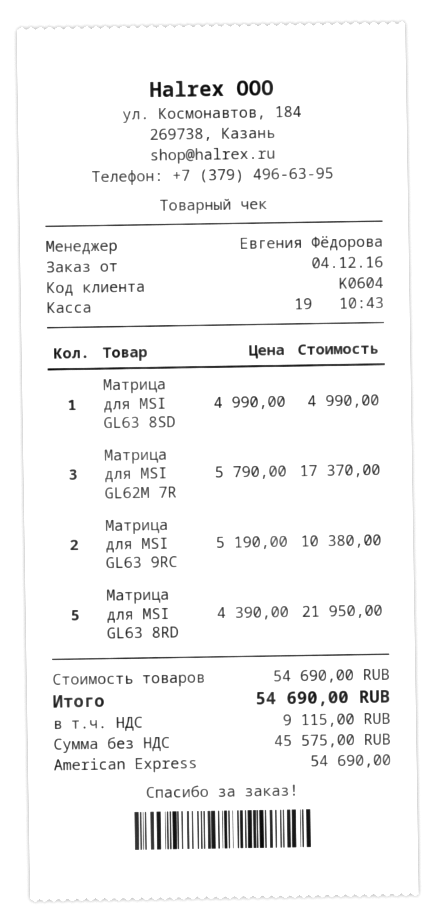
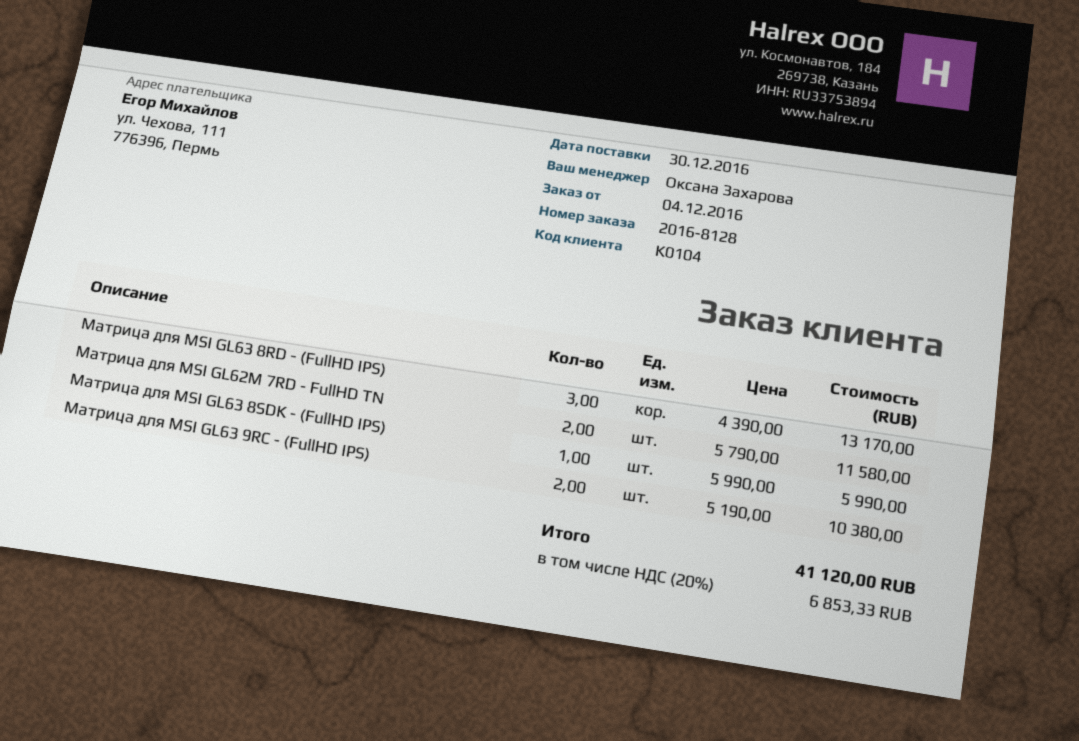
customer number: K0604 -> K0104
sales rep: Евгения Фёдорова -> Оксана Захарова
Матрица для MSI GL63 8SD: 1 x 4990.00 = 4990.00 -> 1 x 5990.00 = 5990.00
Матрица для MSI GL62M 7R: 3 x 5790.00 = 17370.00 -> 2 x 5790.00 = 11580.00
Матрица для MSI GL63 8RD: 5 x 4390.00 = 21950.00 -> 3 x 4390.00 = 13170.00
tax: 9115.00 -> 6853.33
total: 54690.00 -> 41120.00

